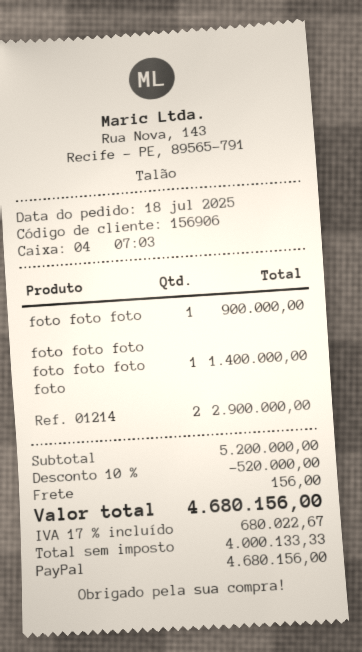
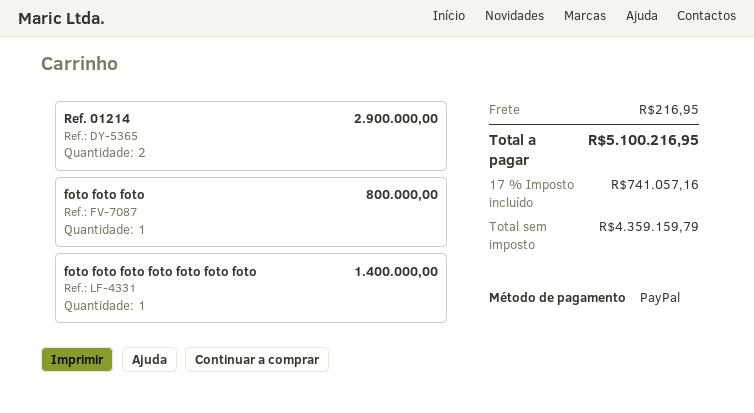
foto foto foto: 1 for 900000.00 -> 1 for 800000.00
discount: 10% = 520000.00 -> none
shipping: 156.00 -> 216.95
net: 4000133.33 -> 4359159.79
tax: 17% = 680022.67 -> 17% = 741057.16
total: 4680156.00 -> 5100216.95

